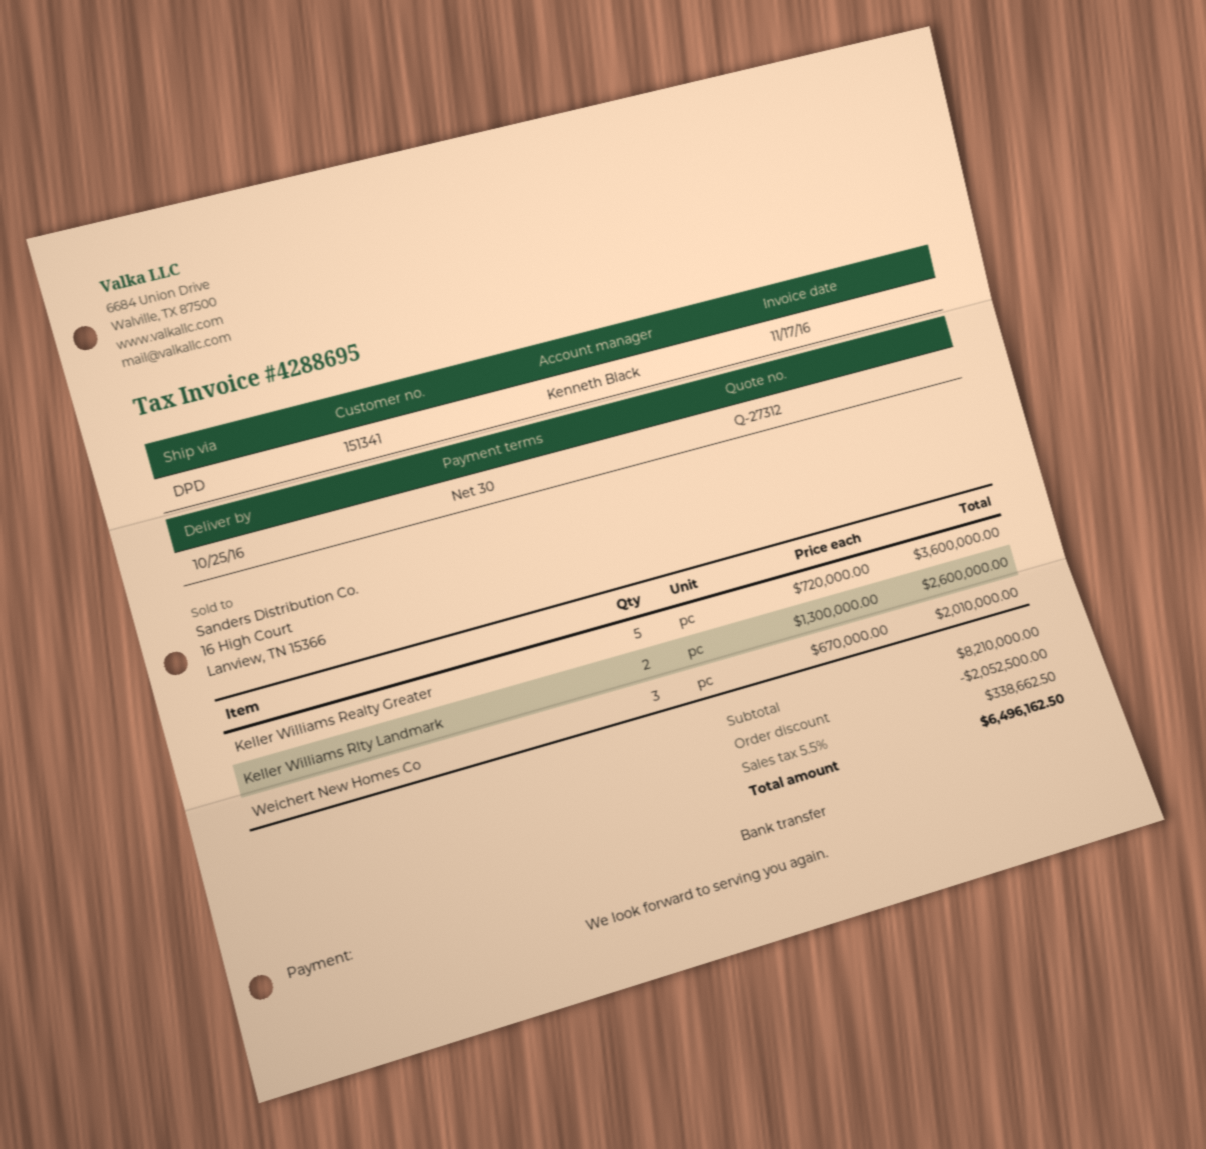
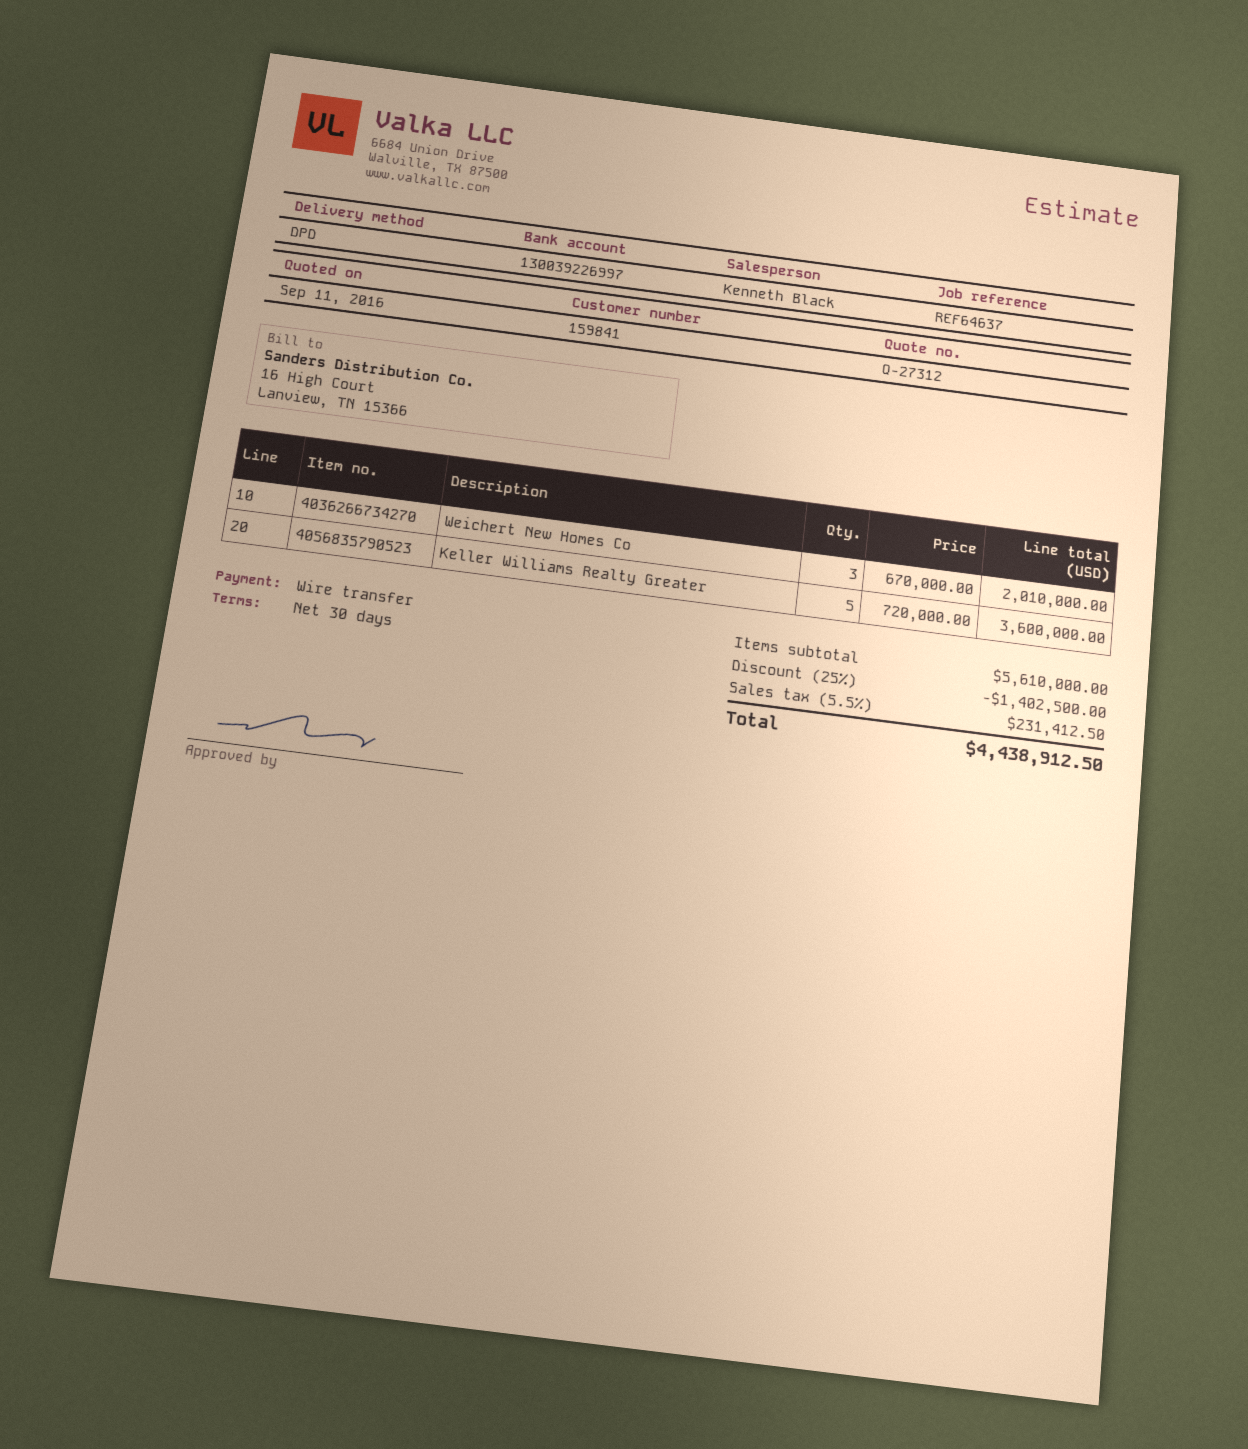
customer number: 151341 -> 159841
Keller Williams Rlty Landmark: 2 x 1300000.00 = 2600000.00 -> none
subtotal: 8210000.00 -> 5610000.00
discount: 2052500.00 -> 1402500.00
tax: 5.5% = 338662.50 -> 5.5% = 231412.50
total: 6496162.50 -> 4438912.50

